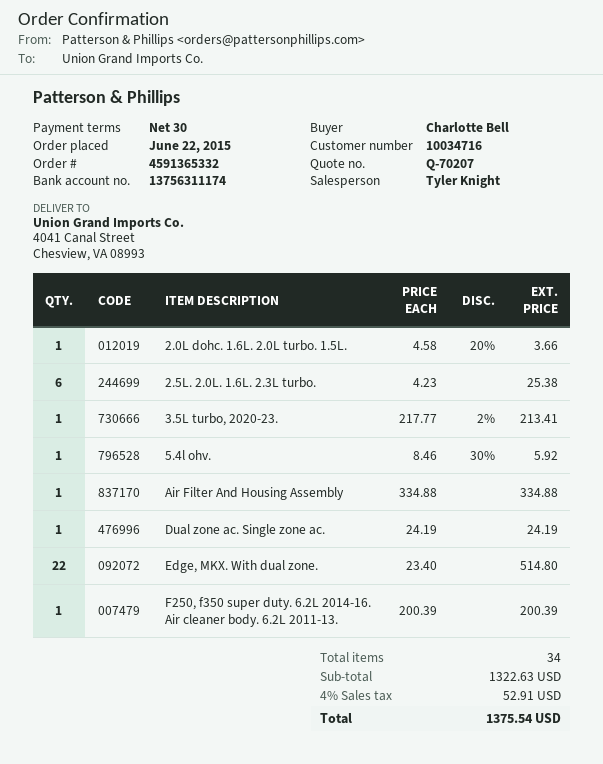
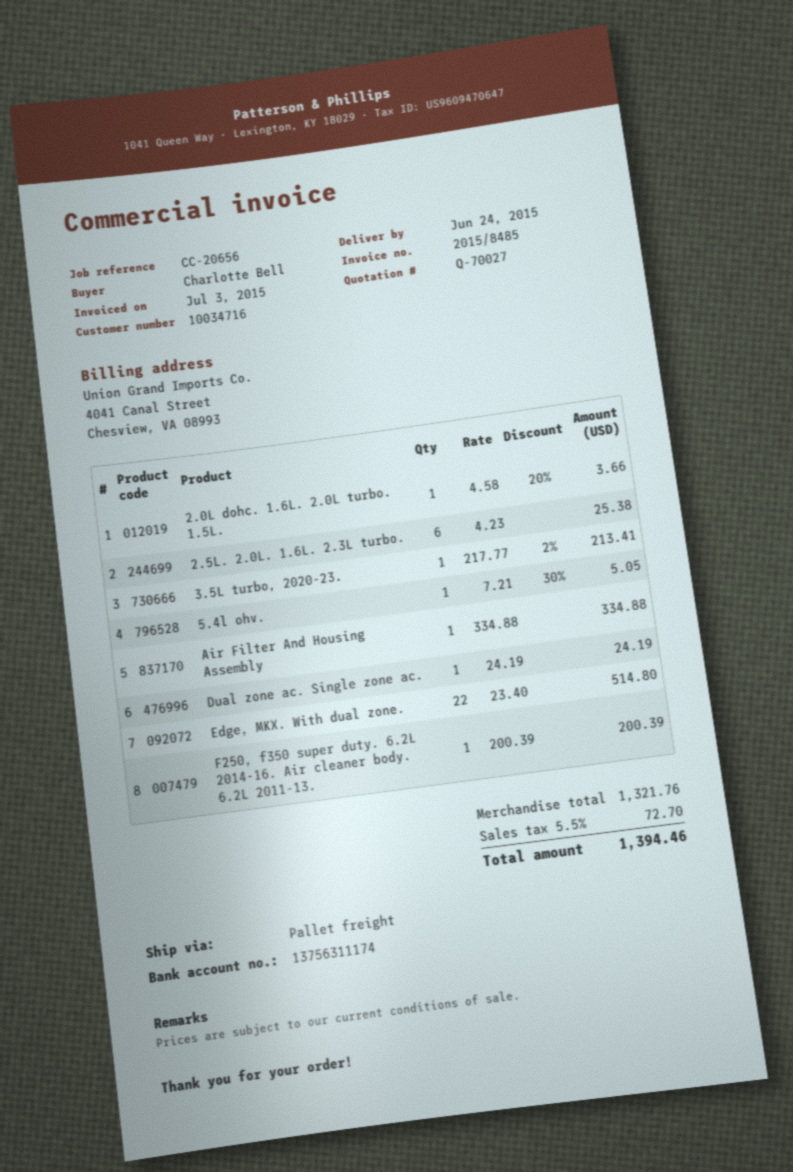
quote number: Q-70207 -> Q-70027
5.4l ohv.: 1 x 8.46 - 30% = 5.92 -> 1 x 7.21 - 30% = 5.05
subtotal: 1322.63 -> 1321.76
tax: 4% = 52.91 -> 5.5% = 72.70
total: 1375.54 -> 1394.46

